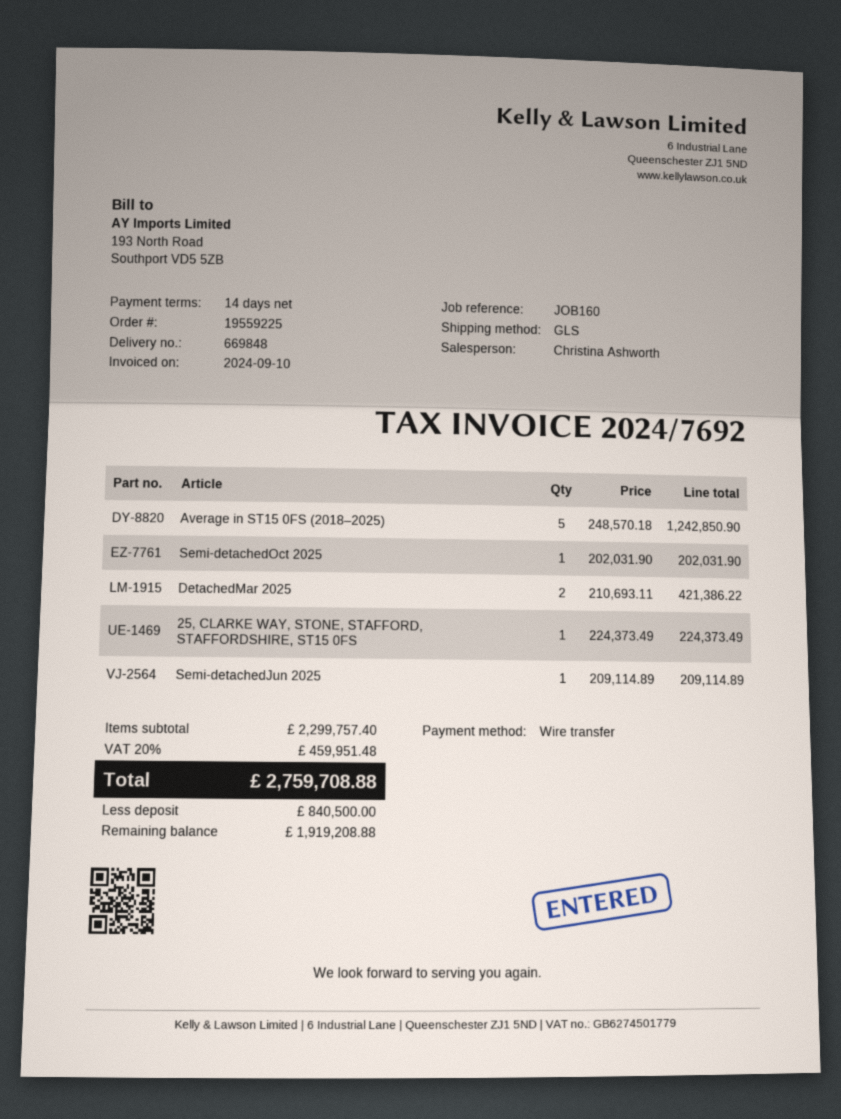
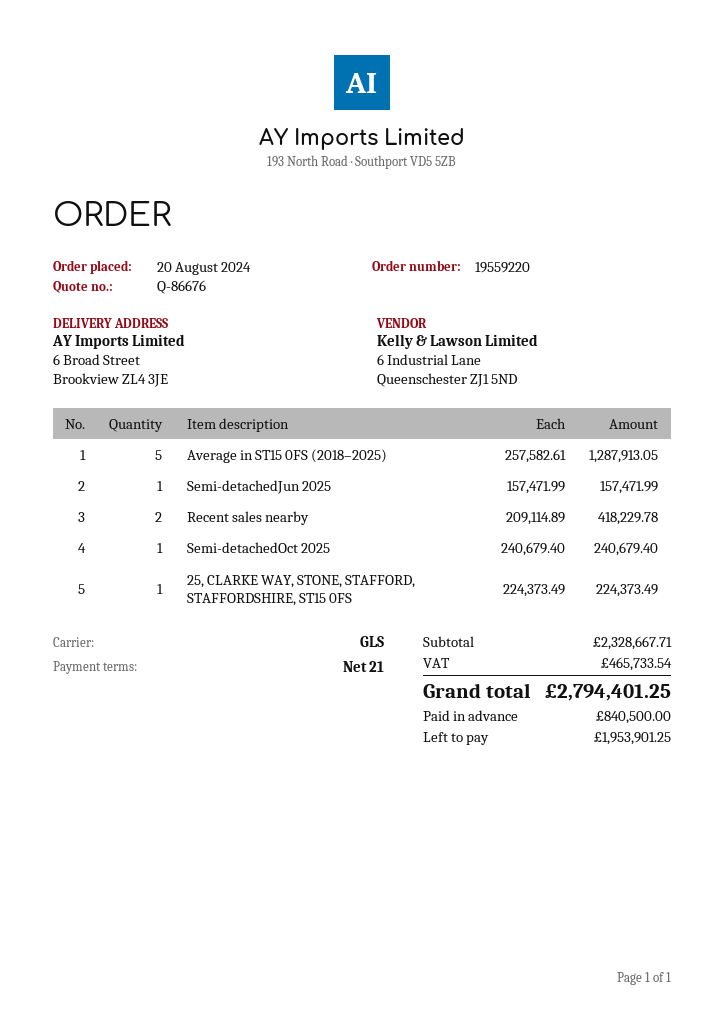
order number: 19559225 -> 19559220
payment terms: 14 days -> 21 days
Average in ST15 0FS (2018–2025): 5 x 248570.18 = 1242850.90 -> 5 x 257582.61 = 1287913.05
Semi-detachedOct 2025: 1 x 202031.90 = 202031.90 -> 1 x 240679.40 = 240679.40
DetachedMar 2025: 2 x 210693.11 = 421386.22 -> none
Semi-detachedJun 2025: 1 x 209114.89 = 209114.89 -> 1 x 157471.99 = 157471.99
Recent sales nearby: none -> 2 x 209114.89 = 418229.78
subtotal: 2299757.40 -> 2328667.71
tax: 459951.48 -> 465733.54
total: 2759708.88 -> 2794401.25
balance: 1919208.88 -> 1953901.25

